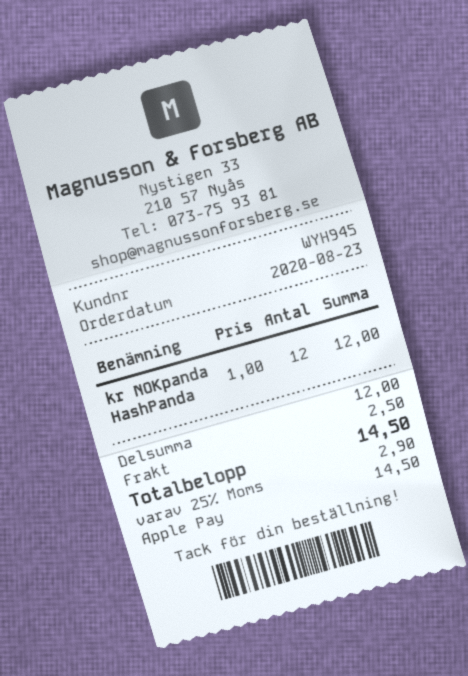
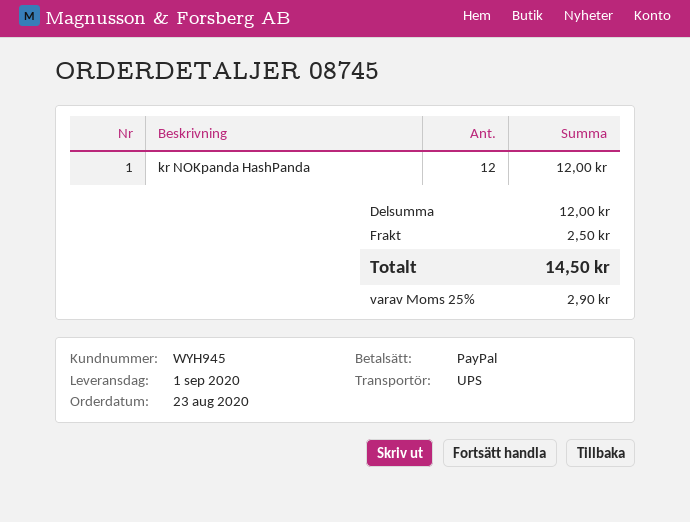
payment method: Apple Pay -> PayPal

